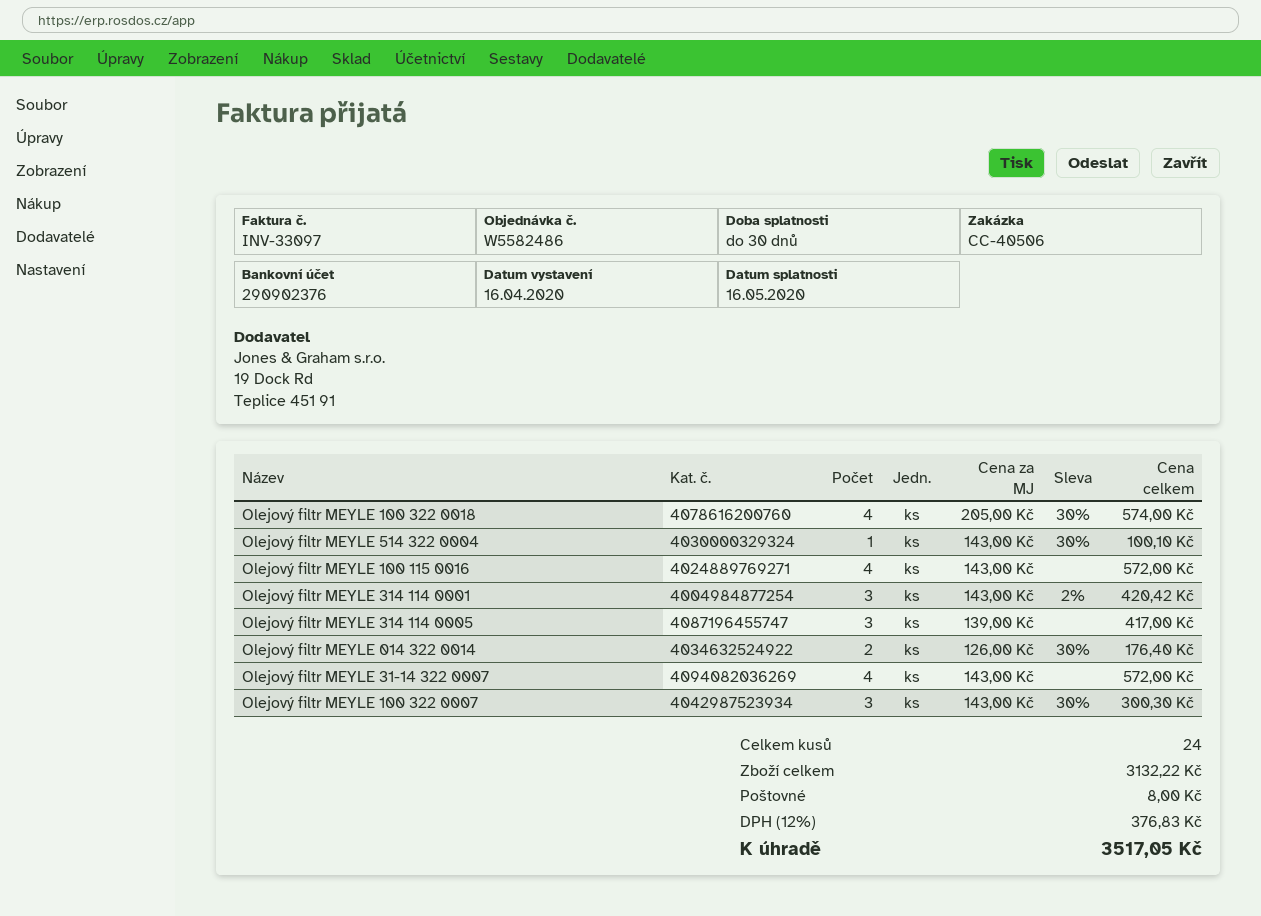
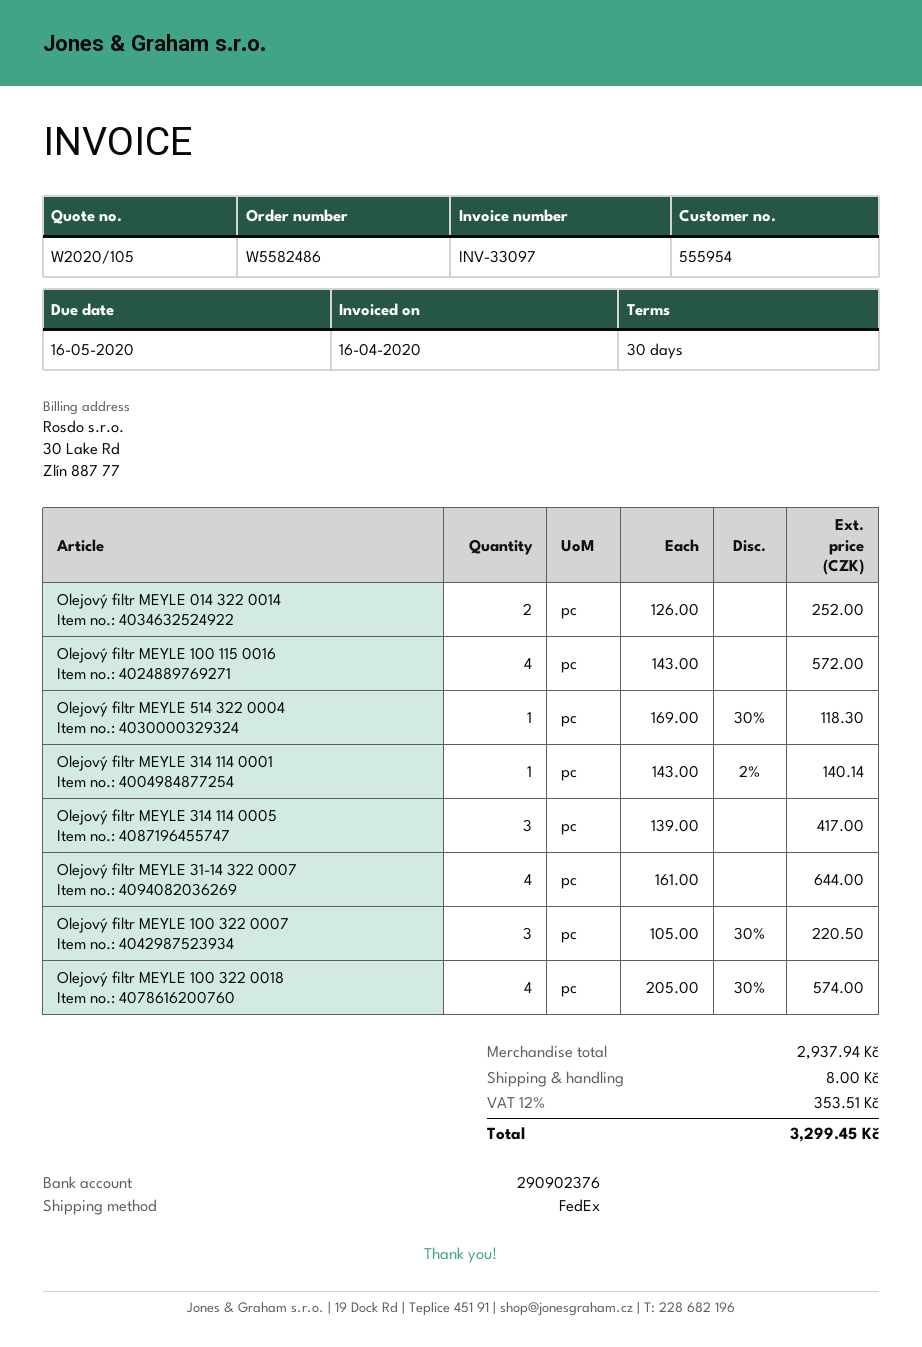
Olejový filtr MEYLE 514 322 0004: 1 x 143.00 - 30% = 100.10 -> 1 x 169.00 - 30% = 118.30
Olejový filtr MEYLE 314 114 0001: 3 x 143.00 - 2% = 420.42 -> 1 x 143.00 - 2% = 140.14
Olejový filtr MEYLE 014 322 0014: 2 x 126.00 - 30% = 176.40 -> 2 x 126.00 = 252.00
Olejový filtr MEYLE 31-14 322 0007: 4 x 143.00 = 572.00 -> 4 x 161.00 = 644.00
Olejový filtr MEYLE 100 322 0007: 3 x 143.00 - 30% = 300.30 -> 3 x 105.00 - 30% = 220.50
subtotal: 3132.22 -> 2937.94
tax: 12% = 376.83 -> 12% = 353.51
total: 3517.05 -> 3299.45

